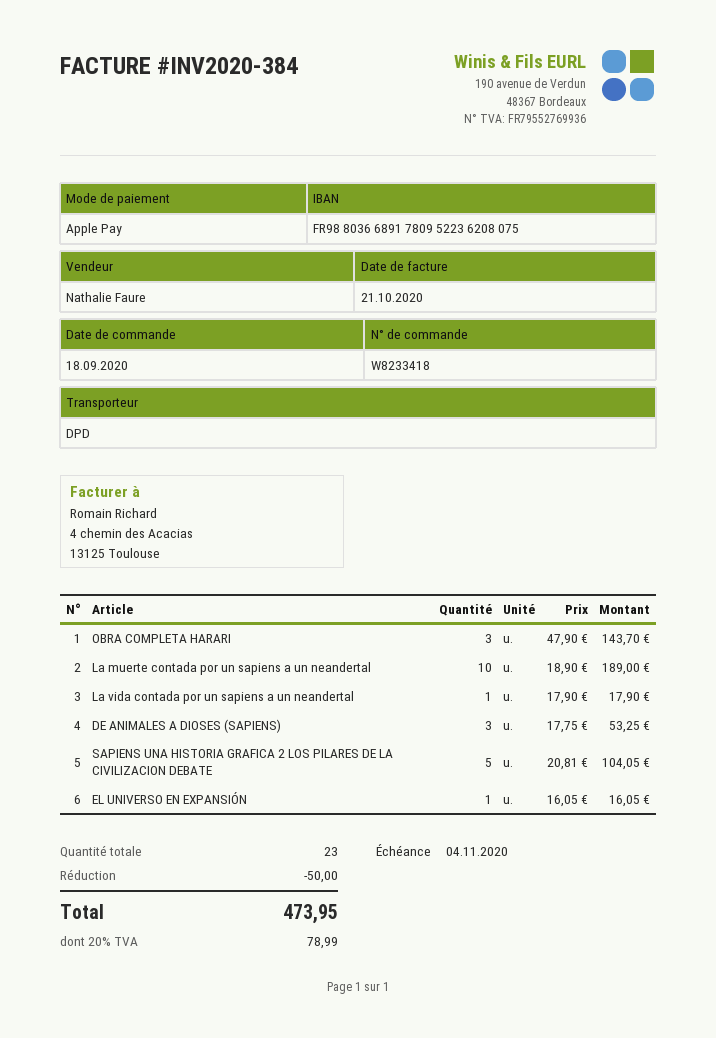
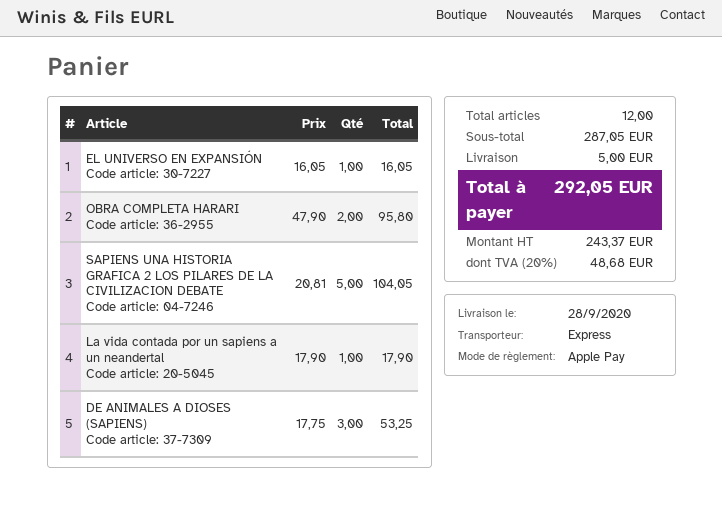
shipping method: DPD -> express
OBRA COMPLETA HARARI: 3 x 47.90 = 143.70 -> 2 x 47.90 = 95.80
La muerte contada por un sapiens a un neandertal: 10 x 18.90 = 189.00 -> none
total quantity: 23 -> 12
discount: 50.00 -> none
shipping: none -> 5.00
tax: 20% = 78.99 -> 20% = 48.68
total: 473.95 -> 292.05

